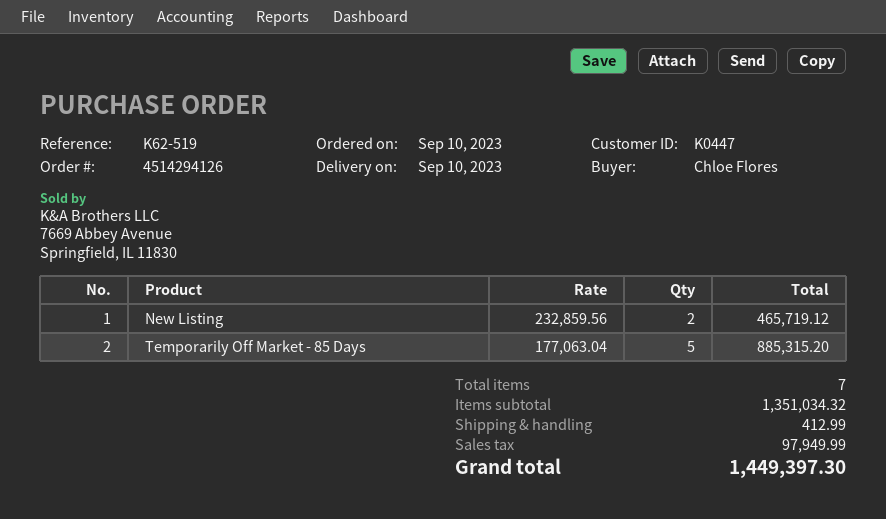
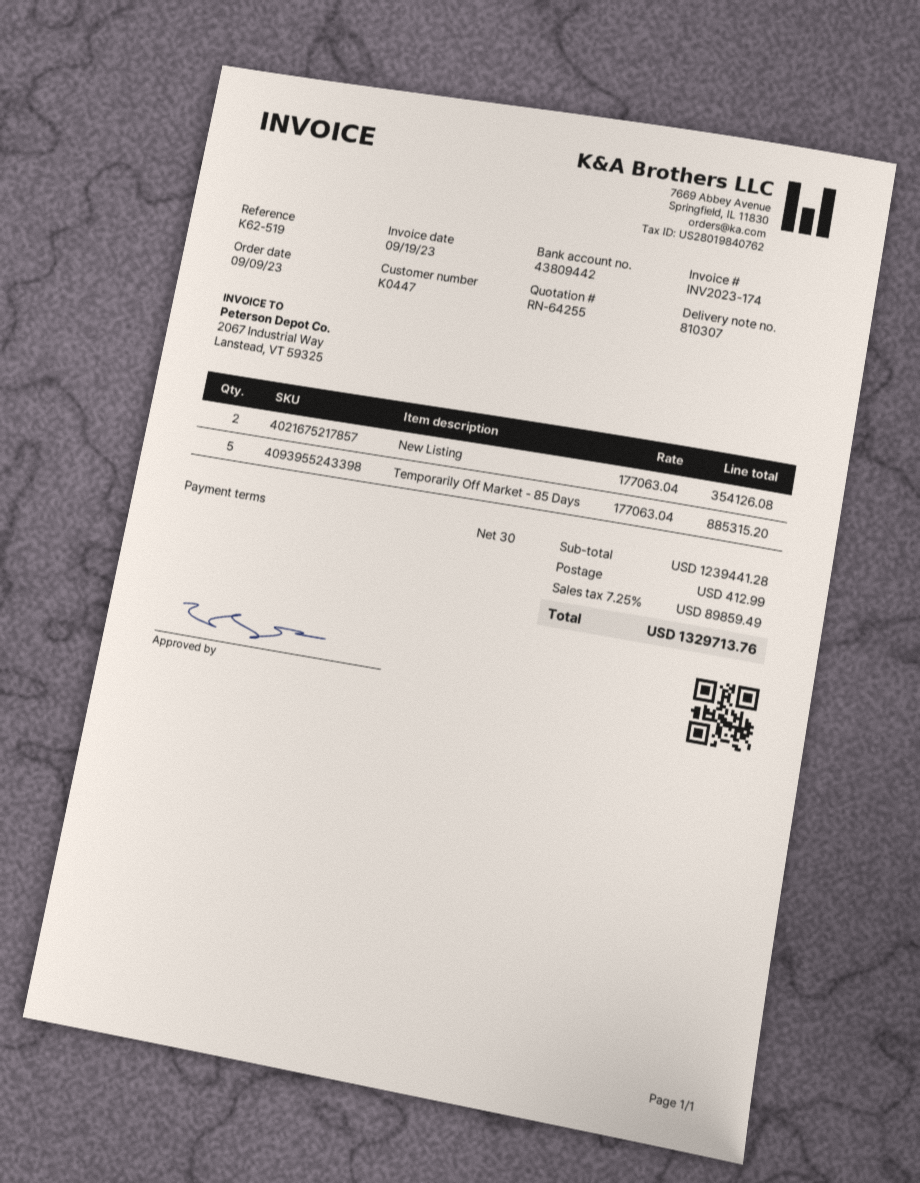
order date: 2023-09-10 -> 2023-09-09
New Listing: 2 x 232859.56 = 465719.12 -> 2 x 177063.04 = 354126.08
subtotal: 1351034.32 -> 1239441.28
tax: 97949.99 -> 89859.49
total: 1449397.30 -> 1329713.76

